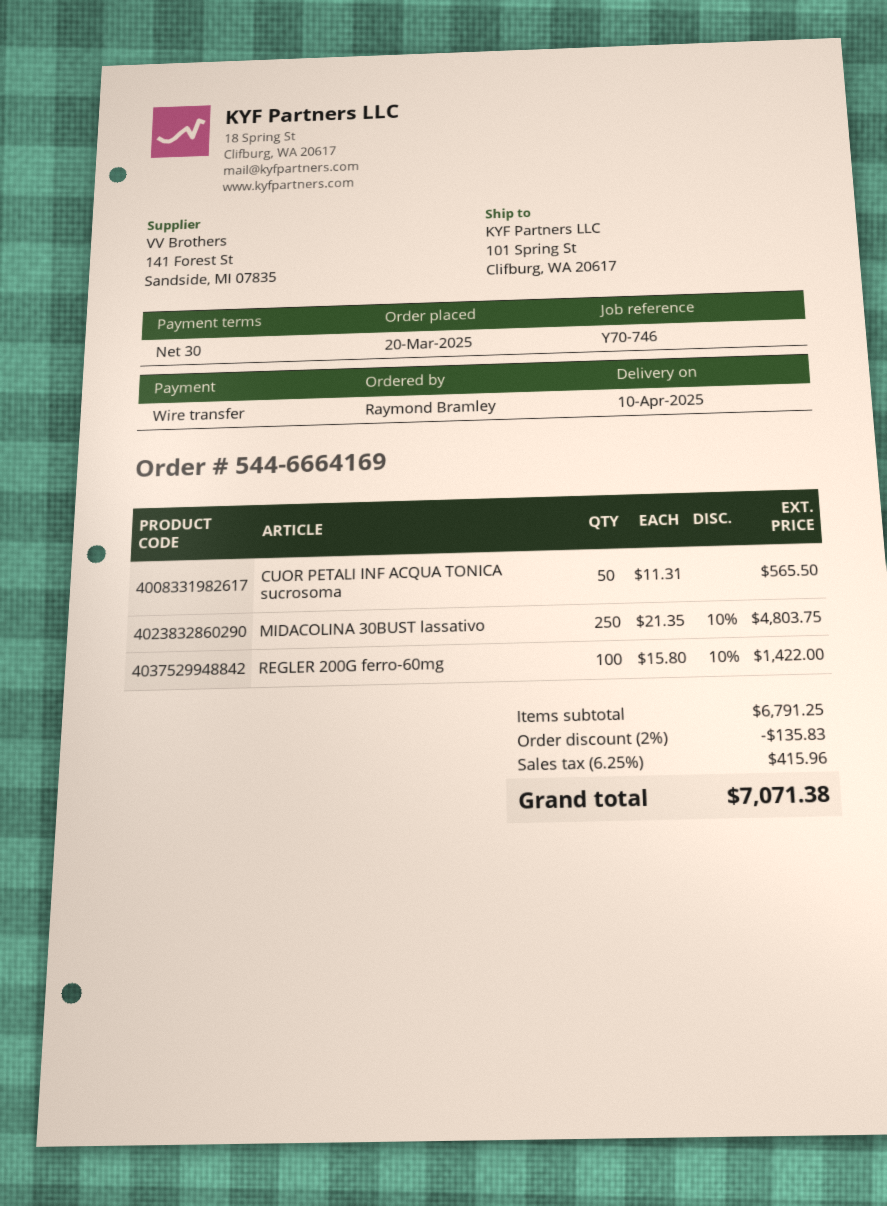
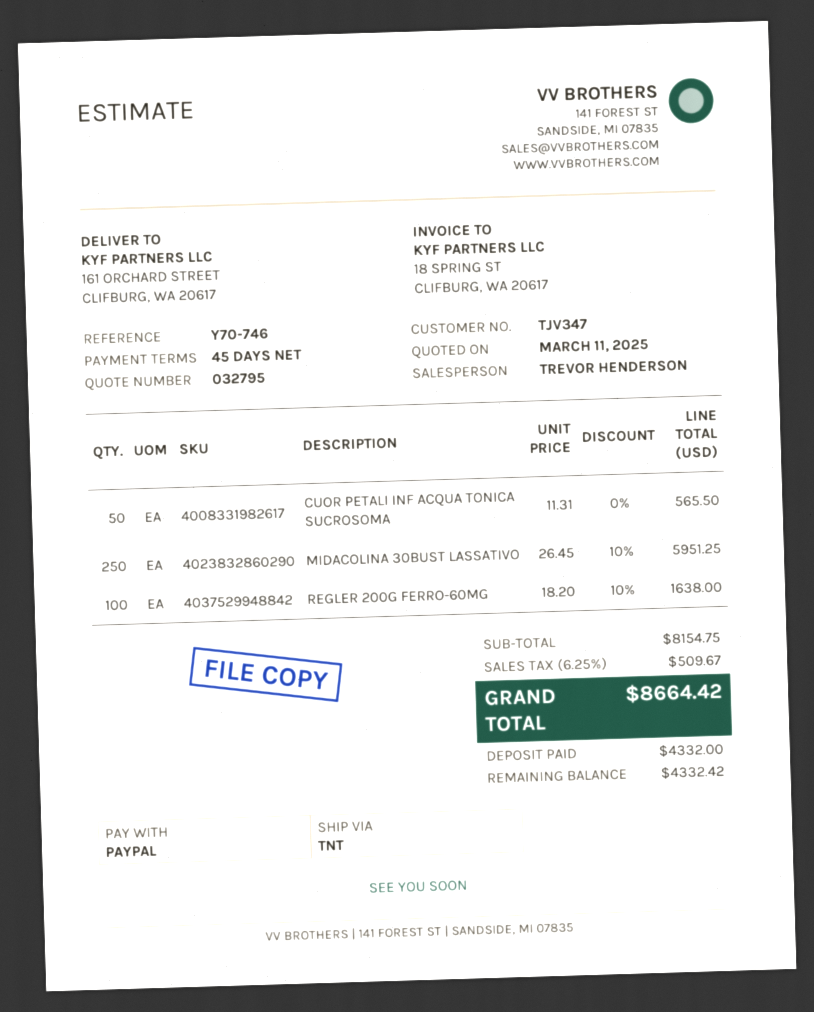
payment terms: 30 days -> 45 days
payment method: bank transfer -> PayPal
ship to: 101 Spring St, Clifburg, WA 20617 -> 161 ORCHARD STREET, CLIFBURG, WA 20617
MIDACOLINA 30BUST lassativo: 250 x 21.35 - 10% = 4803.75 -> 250 x 26.45 - 10% = 5951.25
REGLER 200G ferro-60mg: 100 x 15.80 - 10% = 1422.00 -> 100 x 18.20 - 10% = 1638.00
subtotal: 6791.25 -> 8154.75
discount: 2% = 135.83 -> none
tax: 6.25% = 415.96 -> 6.25% = 509.67
total: 7071.38 -> 8664.42

